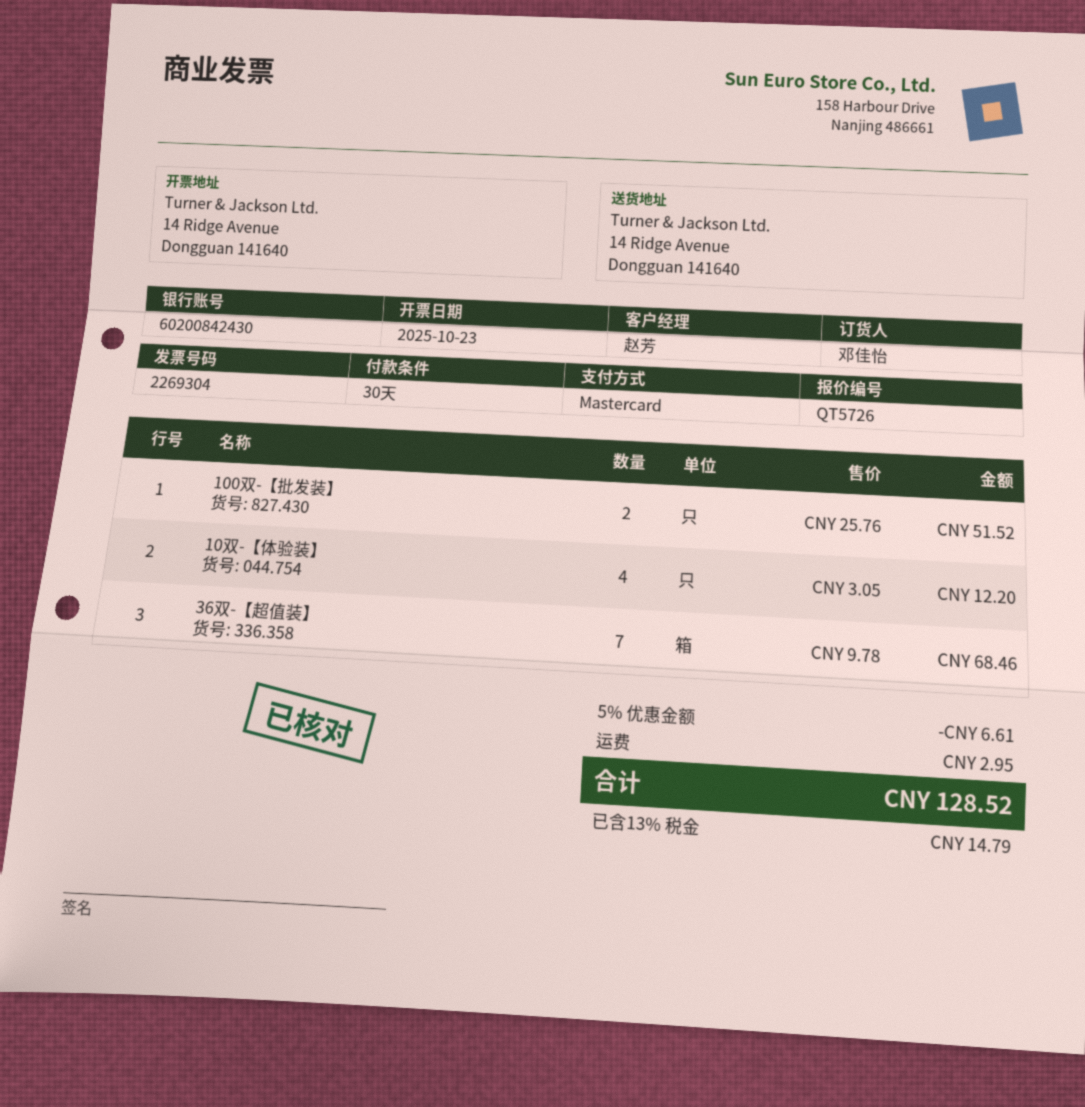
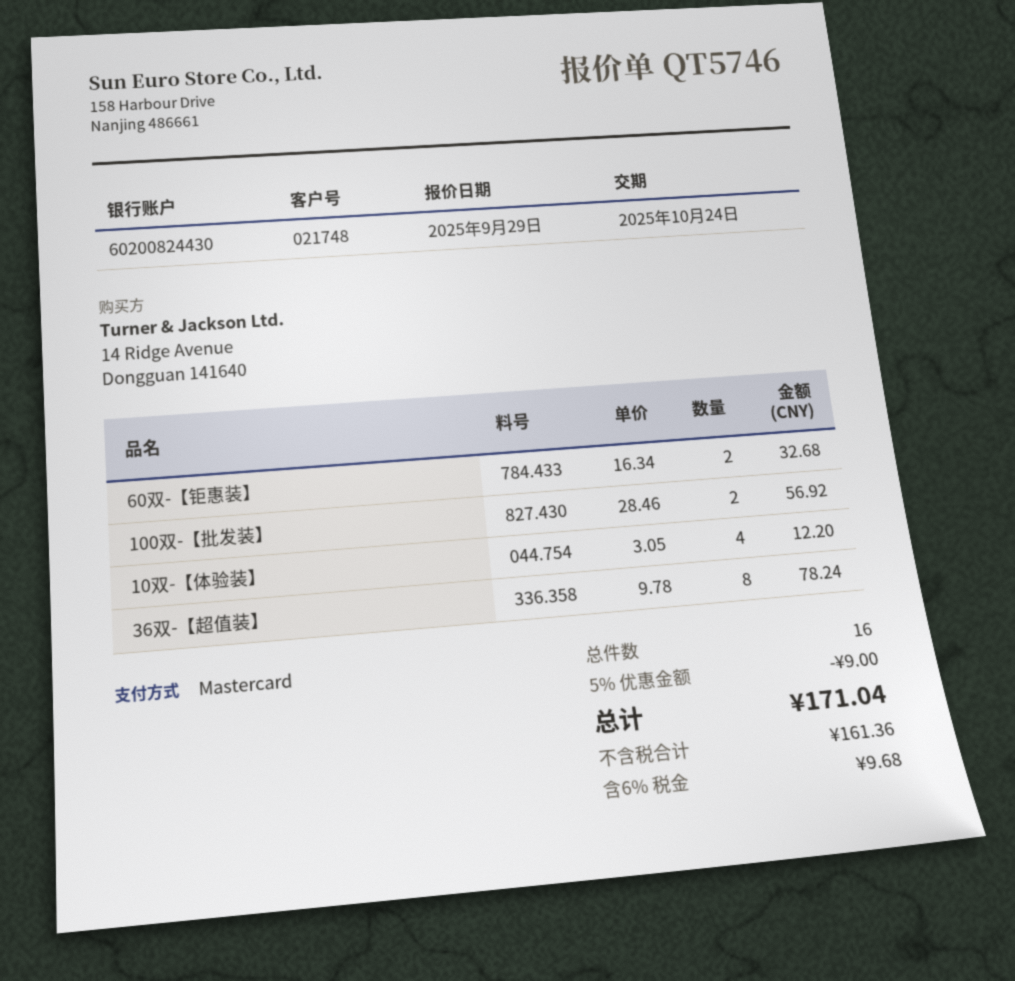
quote number: QT5726 -> QT5746
bank account: 60200842430 -> 60200824430
100双-【批发装】: 2 x 25.76 = 51.52 -> 2 x 28.46 = 56.92
36双-【超值装】: 7 x 9.78 = 68.46 -> 8 x 9.78 = 78.24
60双-【钜惠装】: none -> 2 x 16.34 = 32.68
discount: 5% = 6.61 -> 5% = 9.00
shipping: 2.95 -> none
tax: 13% = 14.79 -> 6% = 9.68
total: 128.52 -> 171.04

